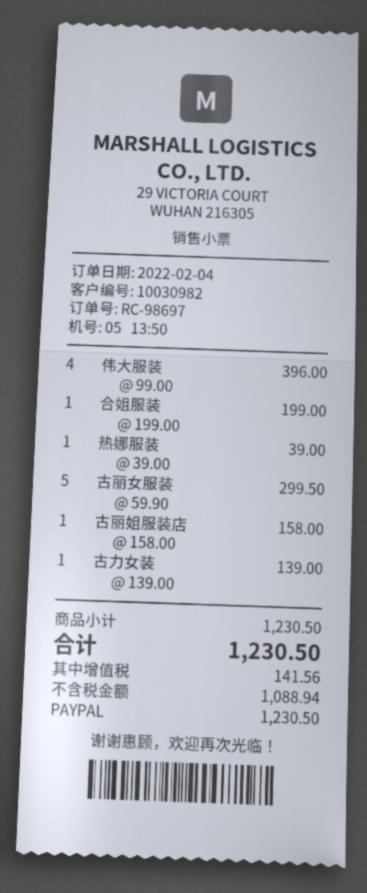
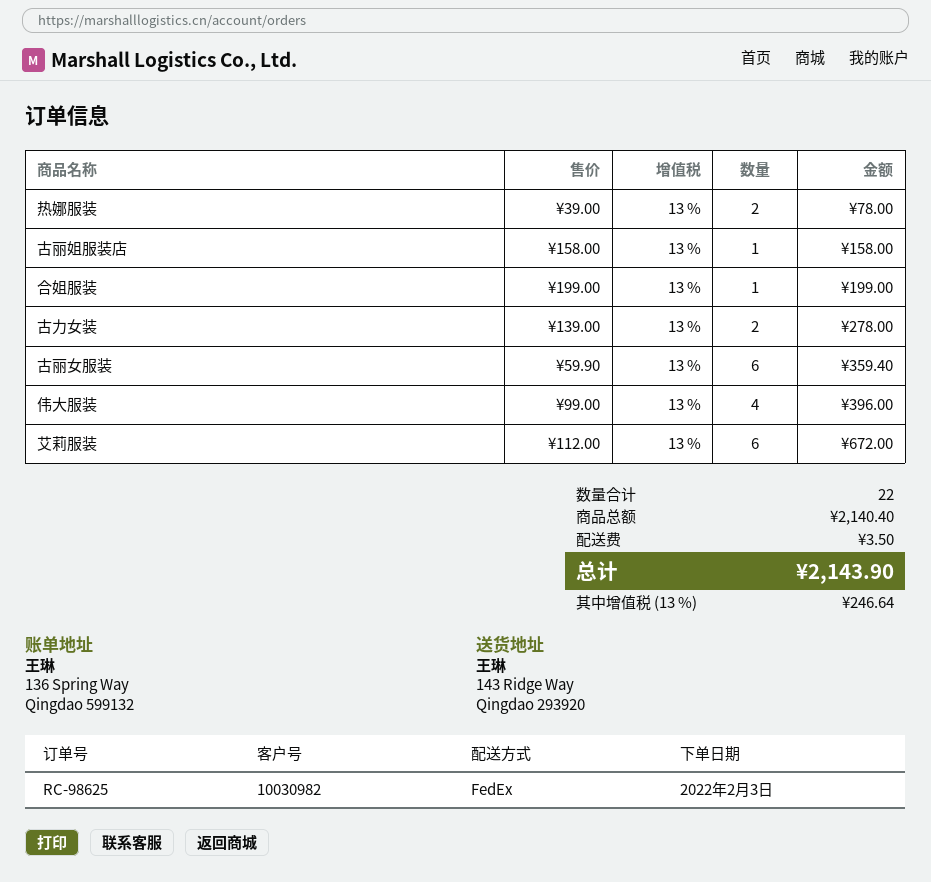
order number: RC-98697 -> RC-98625
order date: 2022-02-04 -> 2022-02-03
热娜服装: 1 x 39.00 = 39.00 -> 2 x 39.00 = 78.00
古丽女服装: 5 x 59.90 = 299.50 -> 6 x 59.90 = 359.40
古力女装: 1 x 139.00 = 139.00 -> 2 x 139.00 = 278.00
艾莉服装: none -> 6 x 112.00 = 672.00
subtotal: 1230.50 -> 2140.40
shipping: none -> 3.50
tax: 141.56 -> 246.64
total: 1230.50 -> 2143.90

